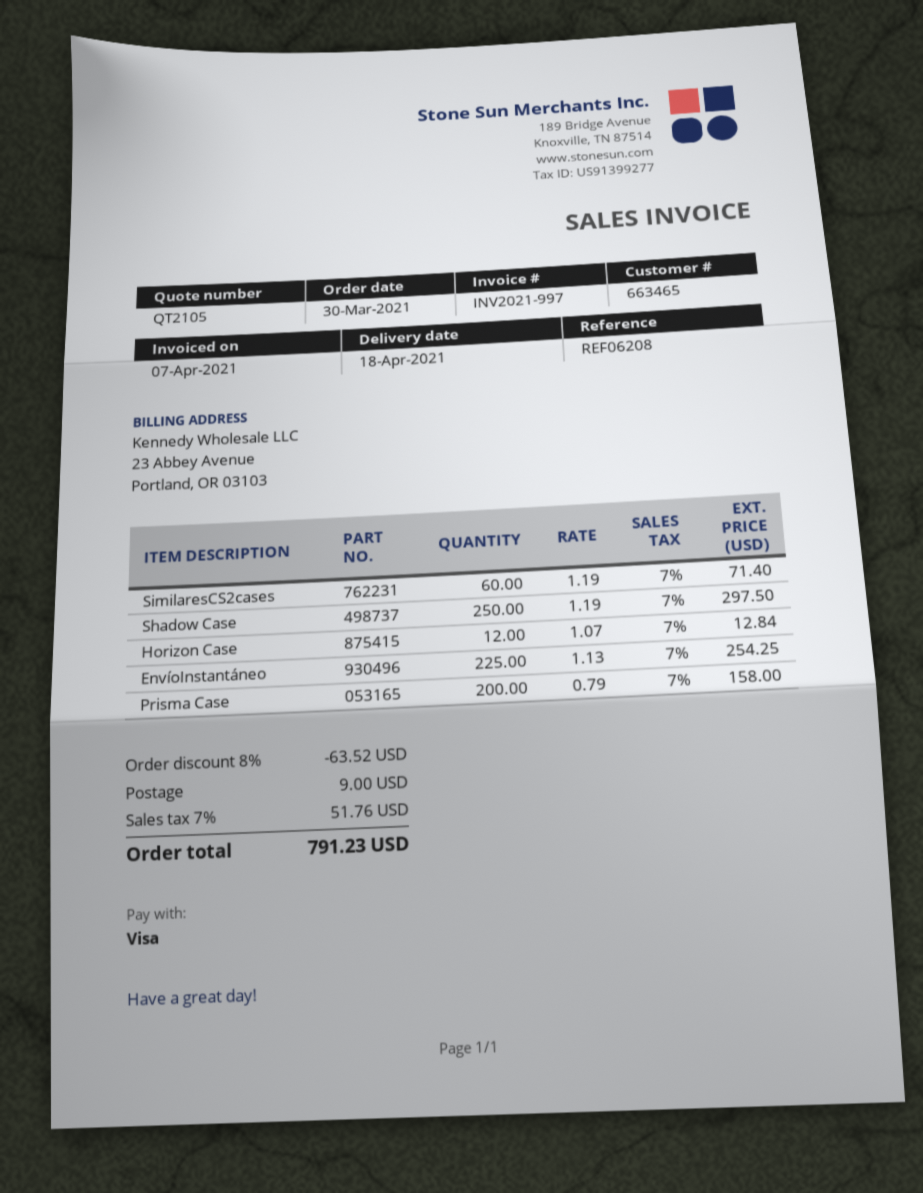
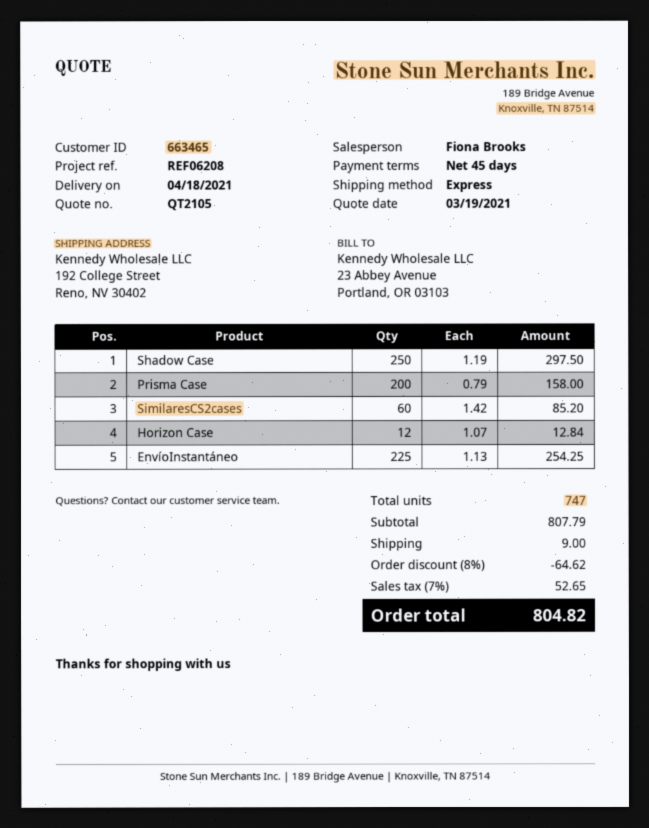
SimilaresCS2cases: 60 x 1.19 = 71.40 -> 60 x 1.42 = 85.20
discount: 8% = 63.52 -> 8% = 64.62
tax: 7% = 51.76 -> 7% = 52.65
total: 791.23 -> 804.82

